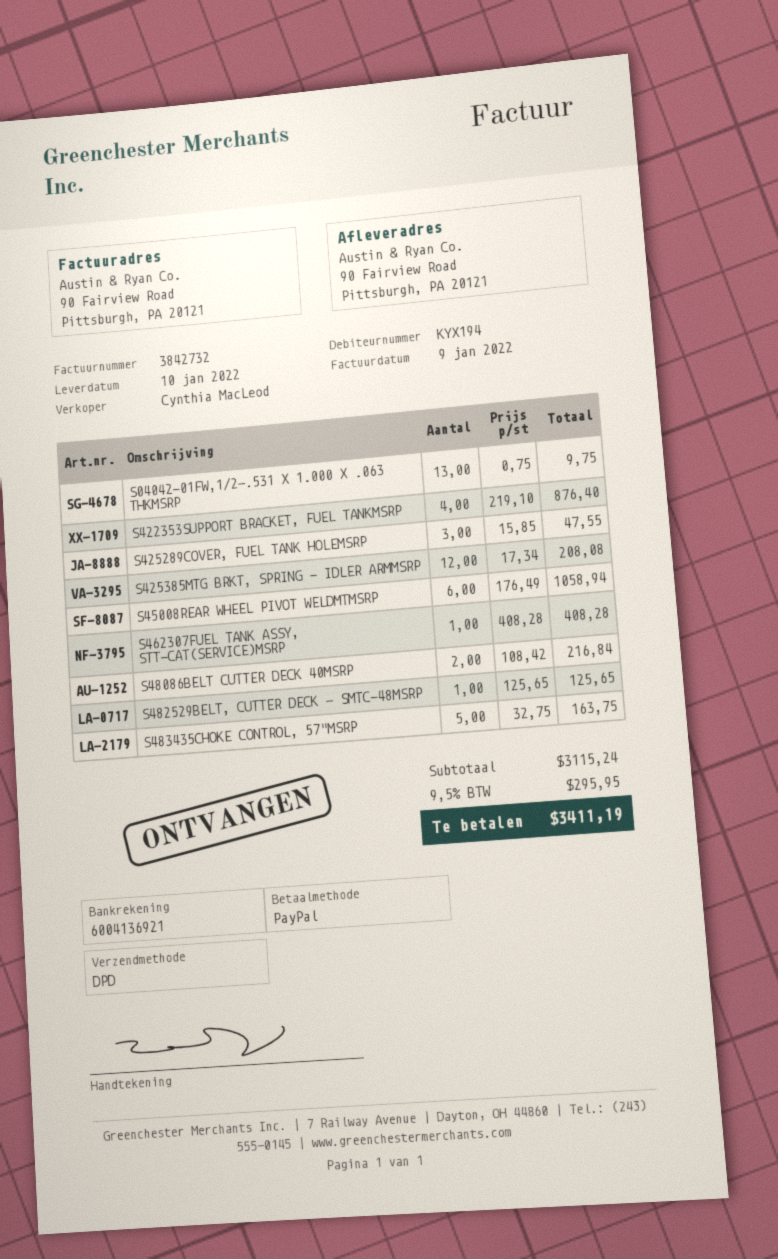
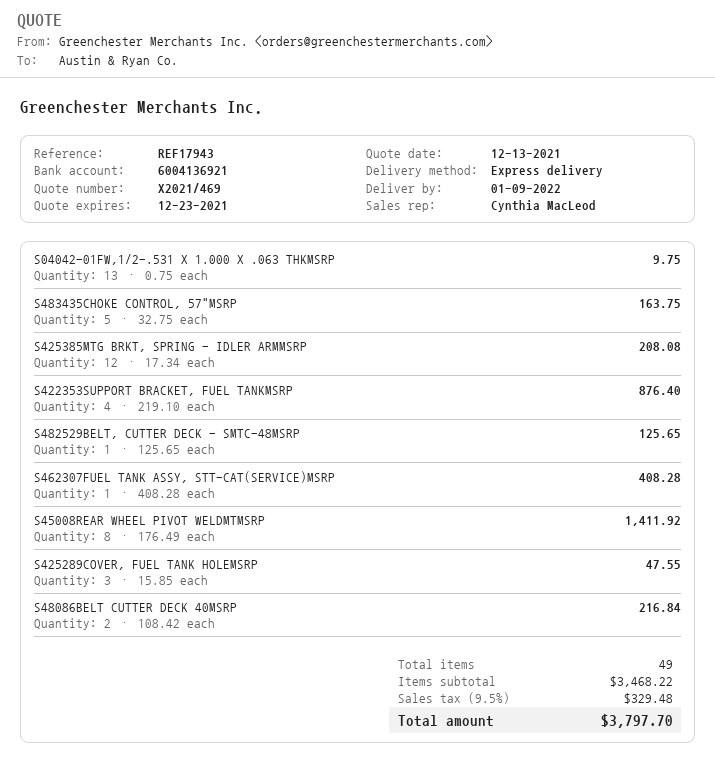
delivery date: 2022-01-10 -> 2022-01-09
shipping method: DPD -> express
S45008REAR WHEEL PIVOT WELDMTMSRP: 6 x 176.49 = 1058.94 -> 8 x 176.49 = 1411.92
subtotal: 3115.24 -> 3468.22
tax: 9.5% = 295.95 -> 9.5% = 329.48
total: 3411.19 -> 3797.70

